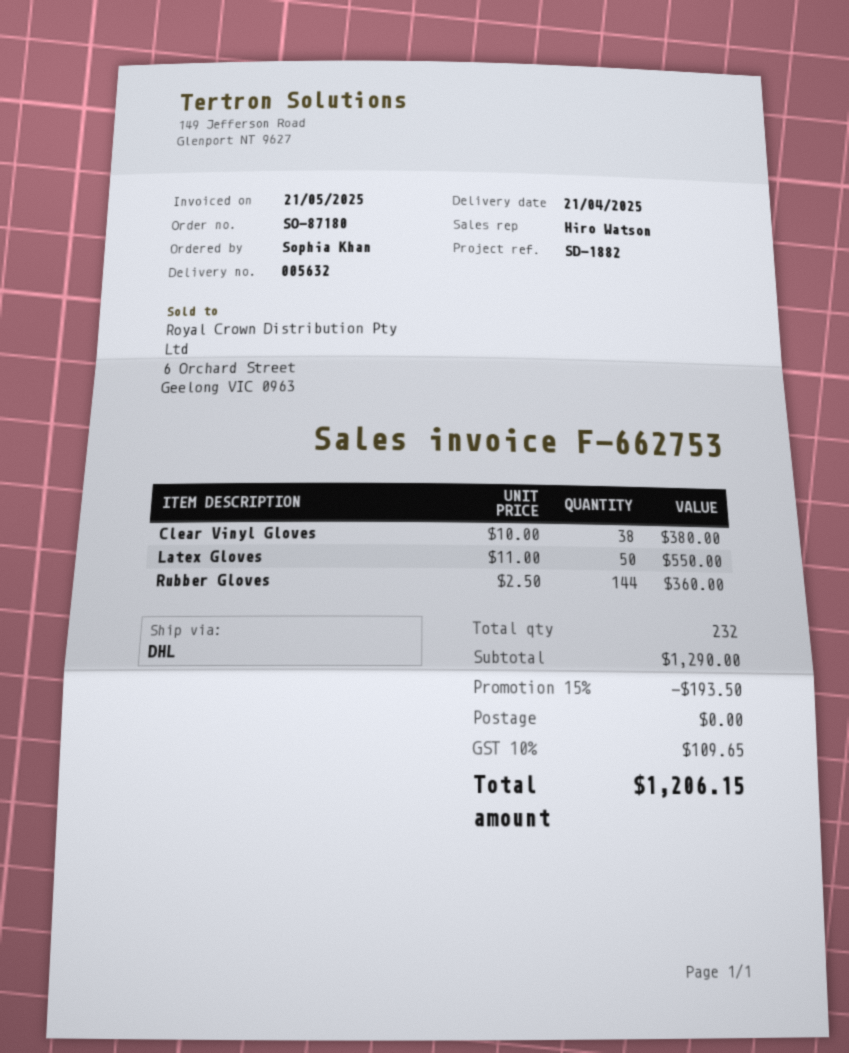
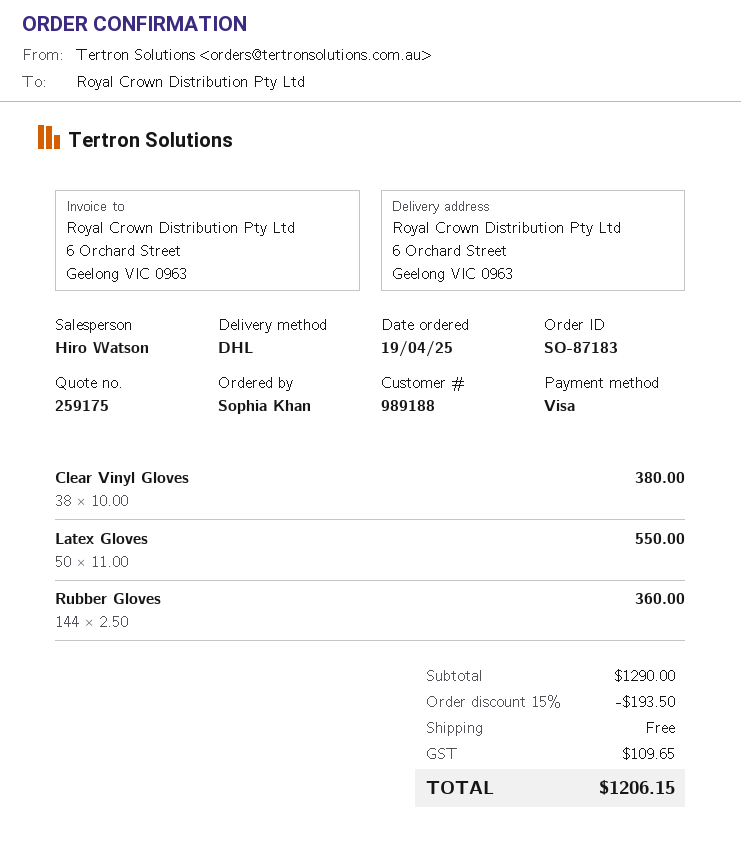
order number: SO-87180 -> SO-87183

